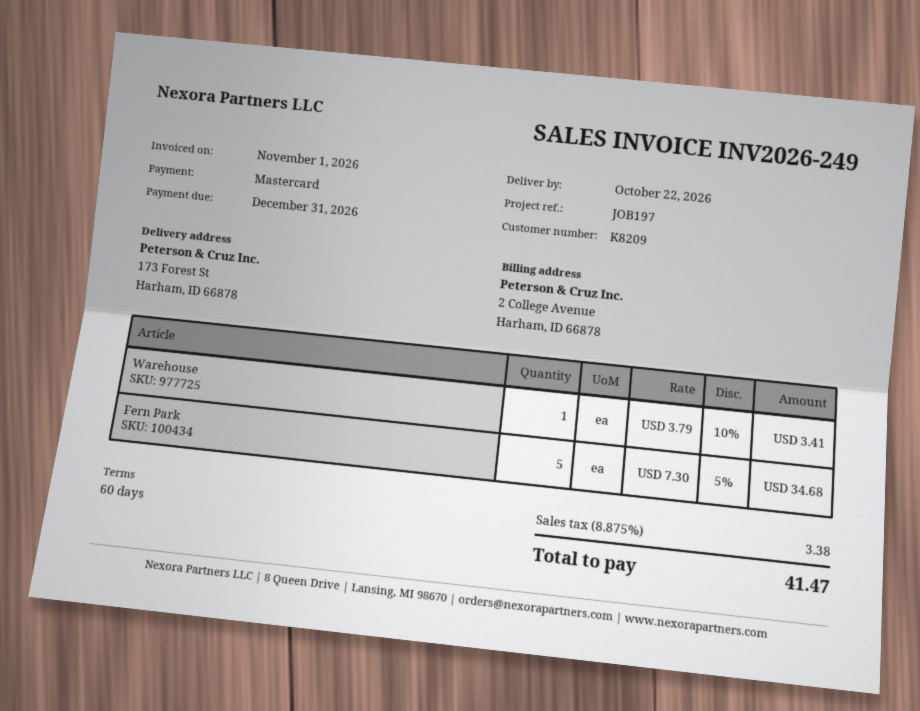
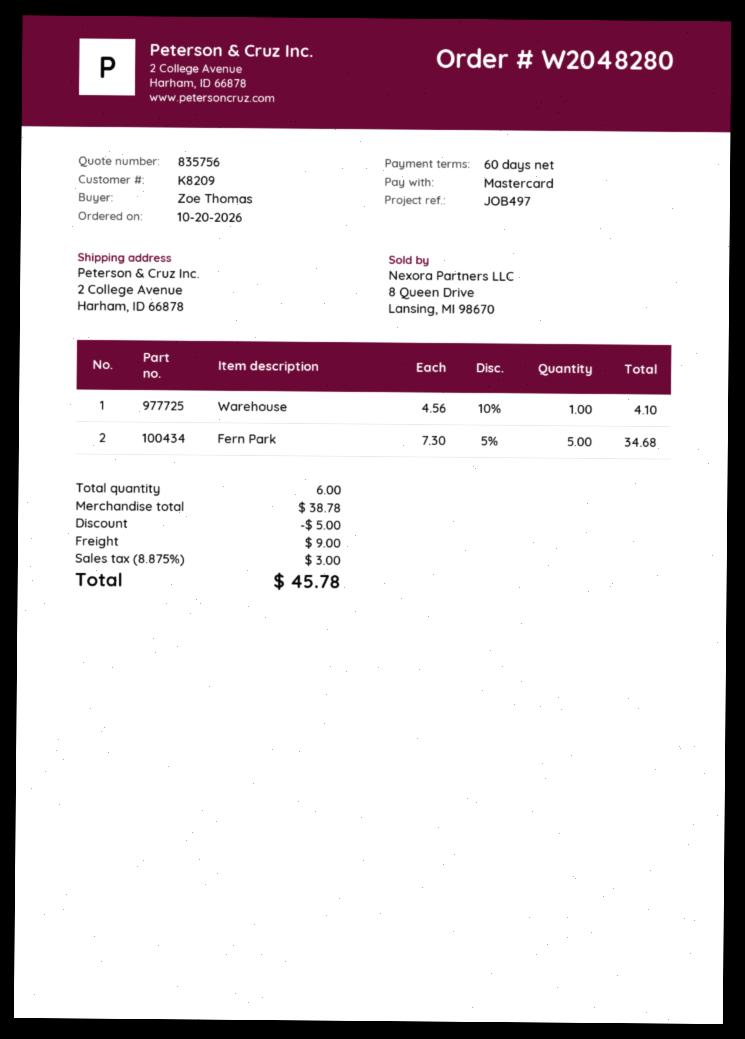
reference: JOB197 -> JOB497
ship to: 173 Forest St, Harham, ID 66878 -> 2 College Avenue, Harham, ID 66878
Warehouse: 1 x 3.79 - 10% = 3.41 -> 1 x 4.56 - 10% = 4.10
discount: none -> 5.00
shipping: none -> 9.00
tax: 8.875% = 3.38 -> 8.875% = 3.00
total: 41.47 -> 45.78

